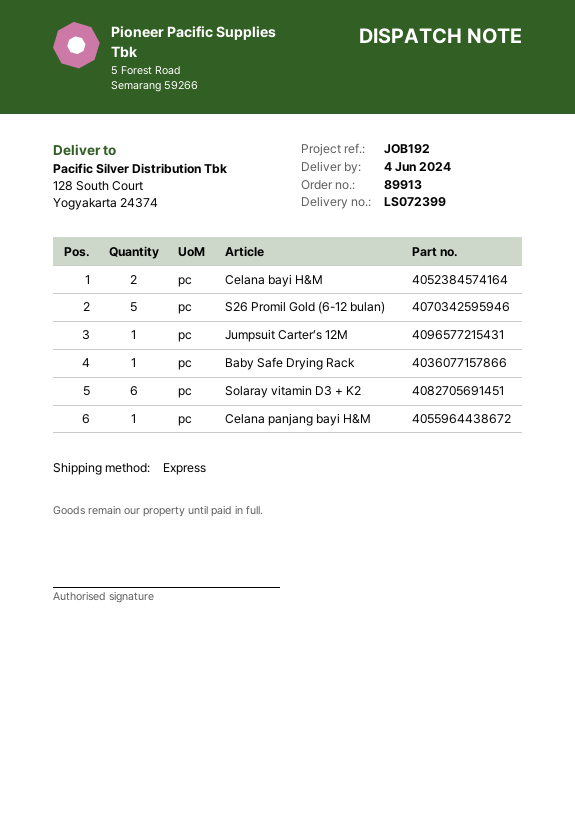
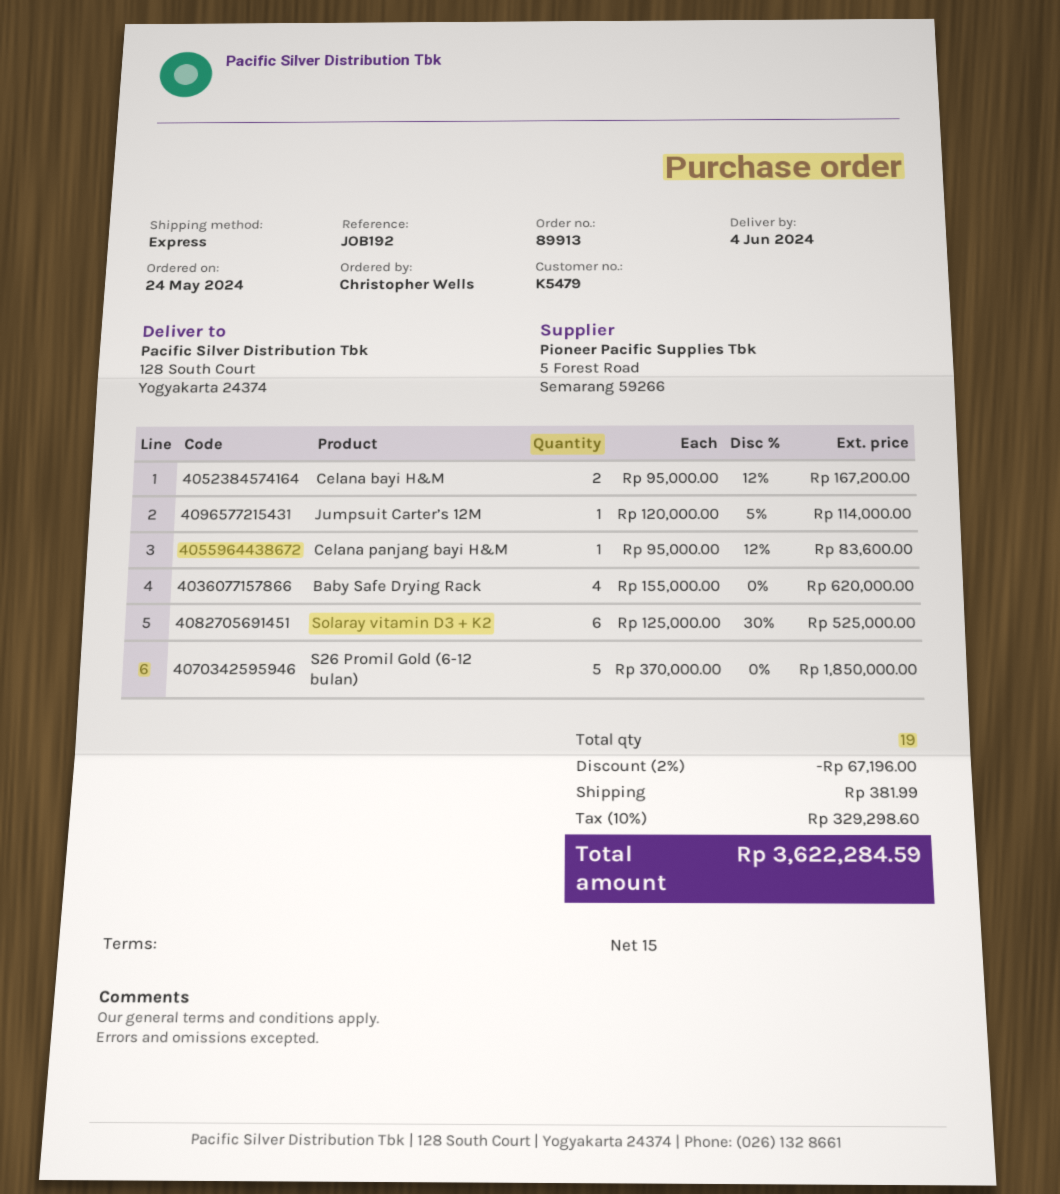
Baby Safe Drying Rack: 1 -> 4

